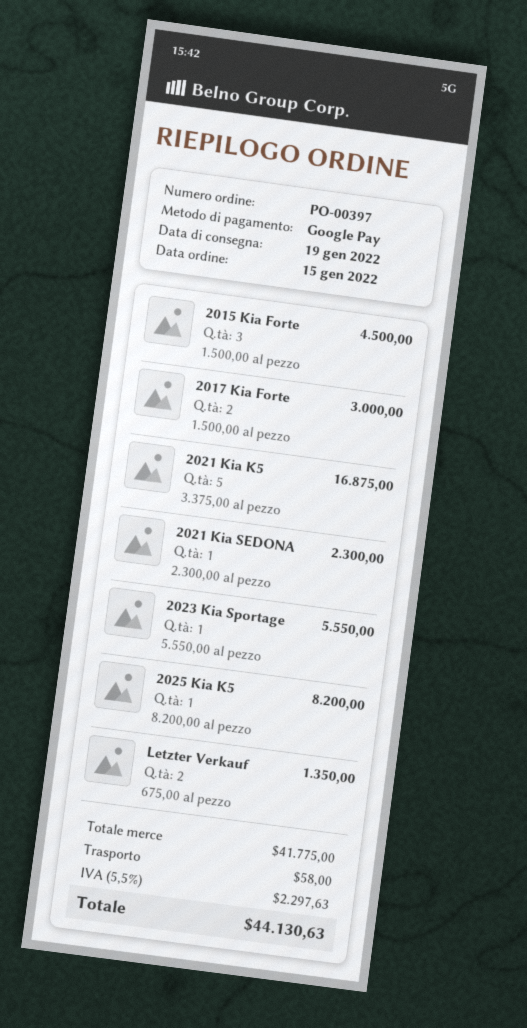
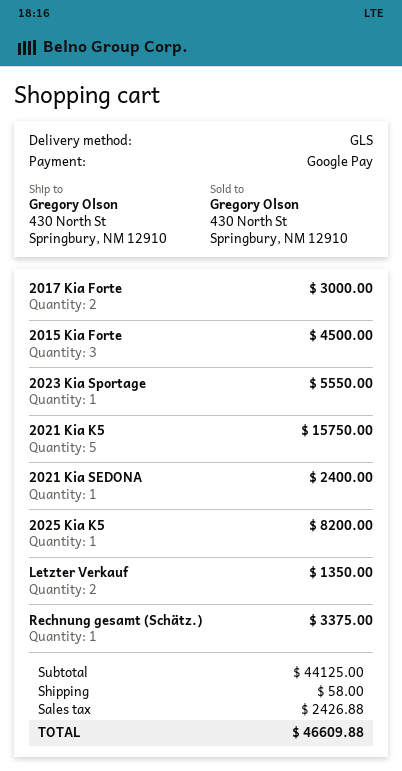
2021 Kia K5: 5 for 16875.00 -> 5 for 15750.00
2021 Kia SEDONA: 1 for 2300.00 -> 1 for 2400.00
Rechnung gesamt (Schätz.): none -> 1 for 3375.00
subtotal: 41775.00 -> 44125.00
tax: 2297.63 -> 2426.88
total: 44130.63 -> 46609.88

